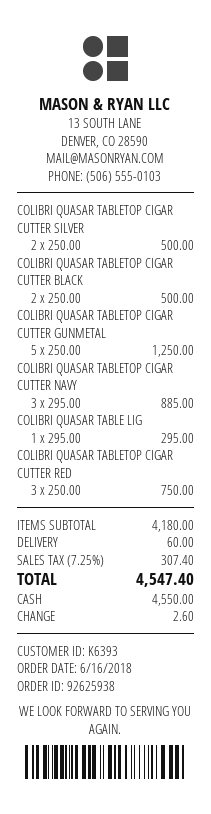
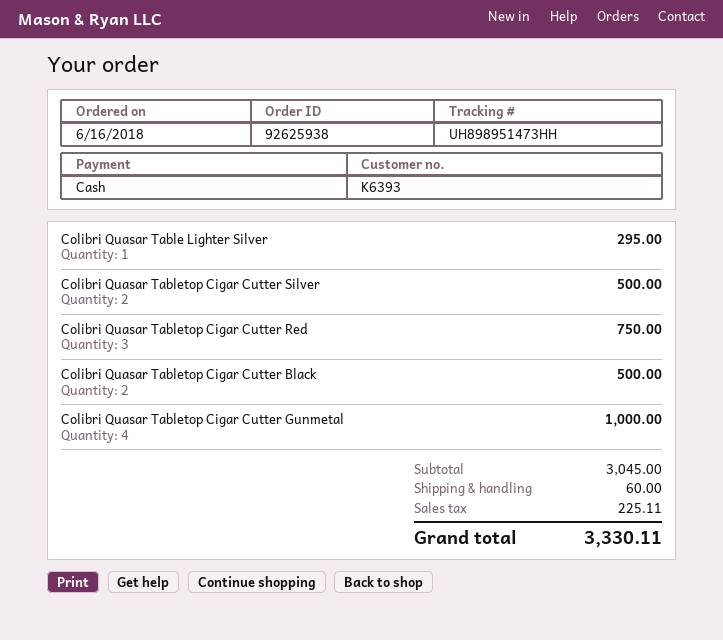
COLIBRI QUASAR TABLETOP CIGAR CUTTER GUNMETAL: 5 for 1250.00 -> 4 for 1000.00
COLIBRI QUASAR TABLETOP CIGAR CUTTER NAVY: 3 for 885.00 -> none
subtotal: 4180.00 -> 3045.00
tax: 307.40 -> 225.11
total: 4547.40 -> 3330.11

